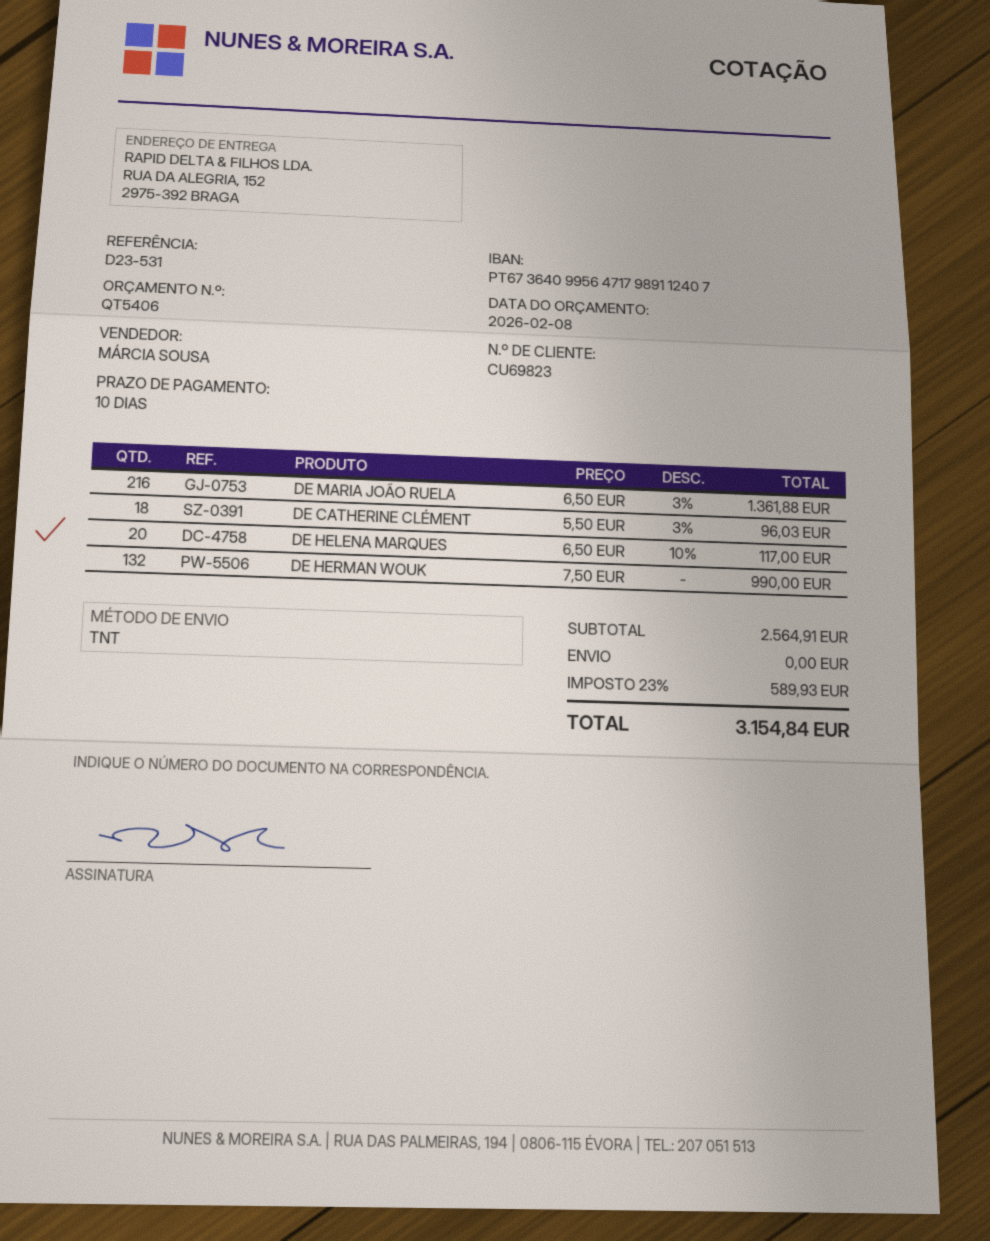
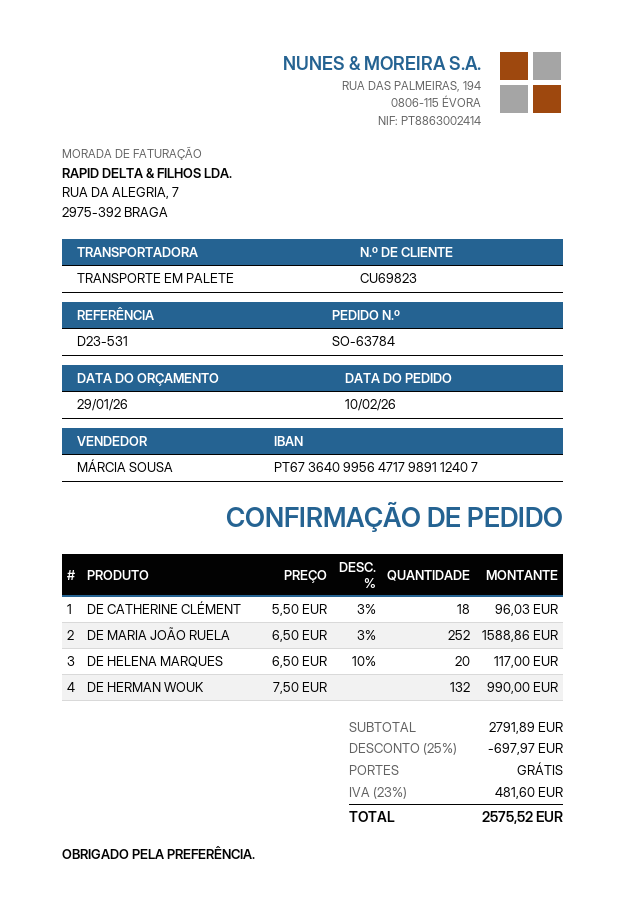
quote date: 2026-02-08 -> 2026-01-29
shipping method: TNT -> pallet freight
DE MARIA JOÃO RUELA: 216 x 6.50 - 3% = 1361.88 -> 252 x 6.50 - 3% = 1588.86
subtotal: 2564.91 -> 2791.89
discount: none -> 25% = 697.97
tax: 23% = 589.93 -> 23% = 481.60
total: 3154.84 -> 2575.52

